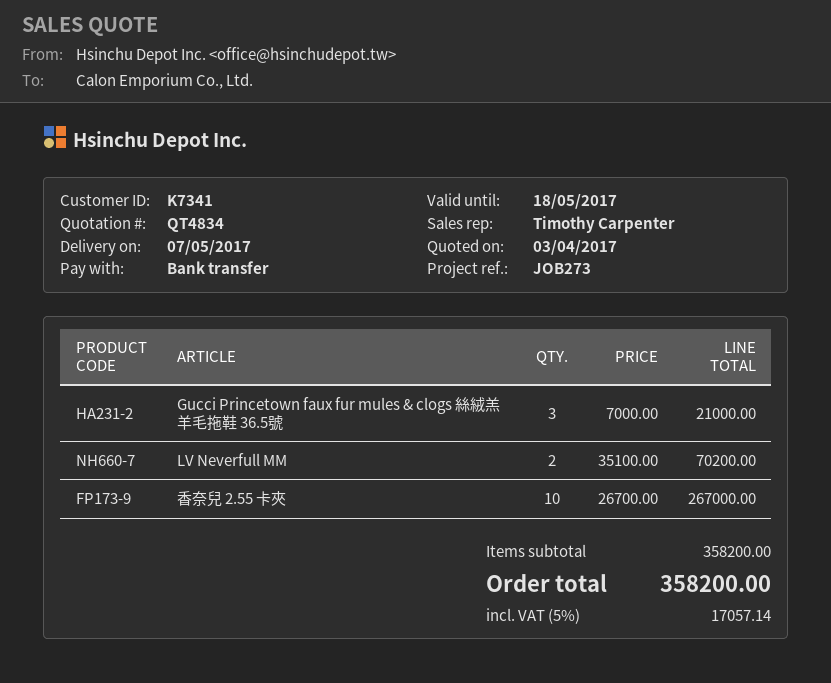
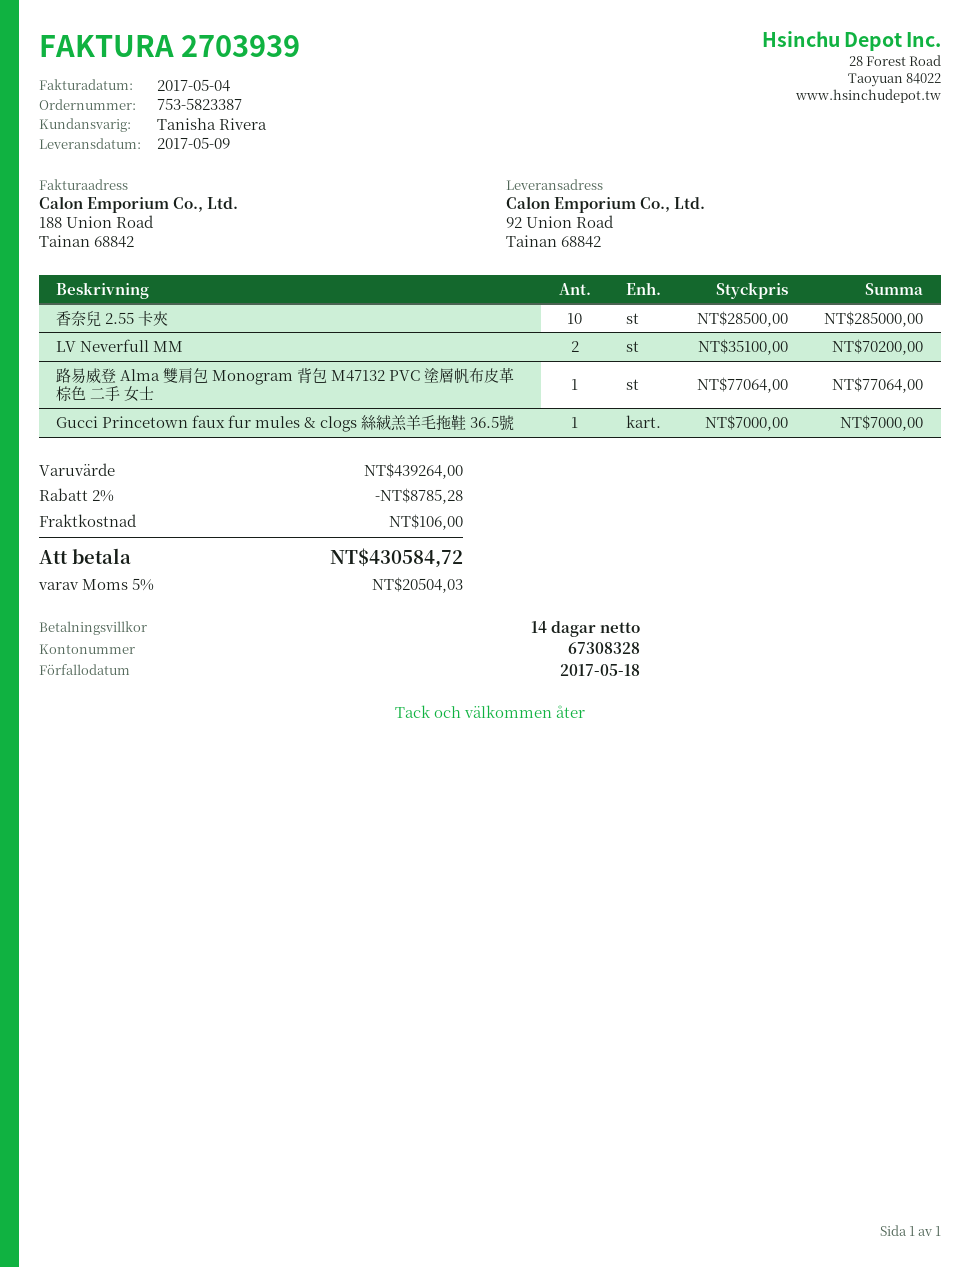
delivery date: 2017-05-07 -> 2017-05-09
sales rep: Timothy Carpenter -> Tanisha Rivera
Gucci Princetown faux fur mules & clogs 絲絨羔羊毛拖鞋 36.5號: 3 x 7000.00 = 21000.00 -> 1 x 7000.00 = 7000.00
香奈兒 2.55 卡夾: 10 x 26700.00 = 267000.00 -> 10 x 28500.00 = 285000.00
路易威登 Alma 雙肩包 Monogram 背包 M47132 PVC 塗層帆布皮革 棕色 二手 女士: none -> 1 x 77064.00 = 77064.00
subtotal: 358200.00 -> 439264.00
discount: none -> 2% = 8785.28
shipping: none -> 106.00
tax: 5% = 17057.14 -> 5% = 20504.03
total: 358200.00 -> 430584.72

